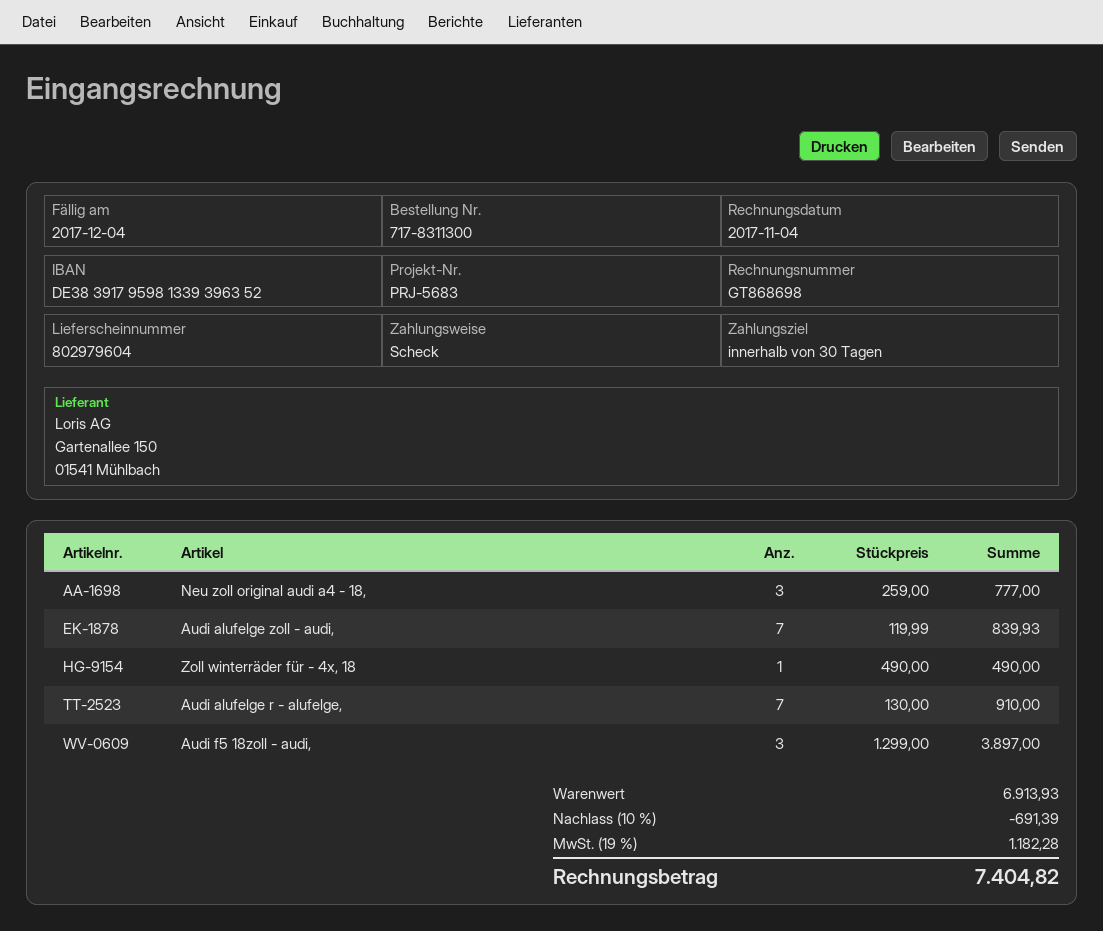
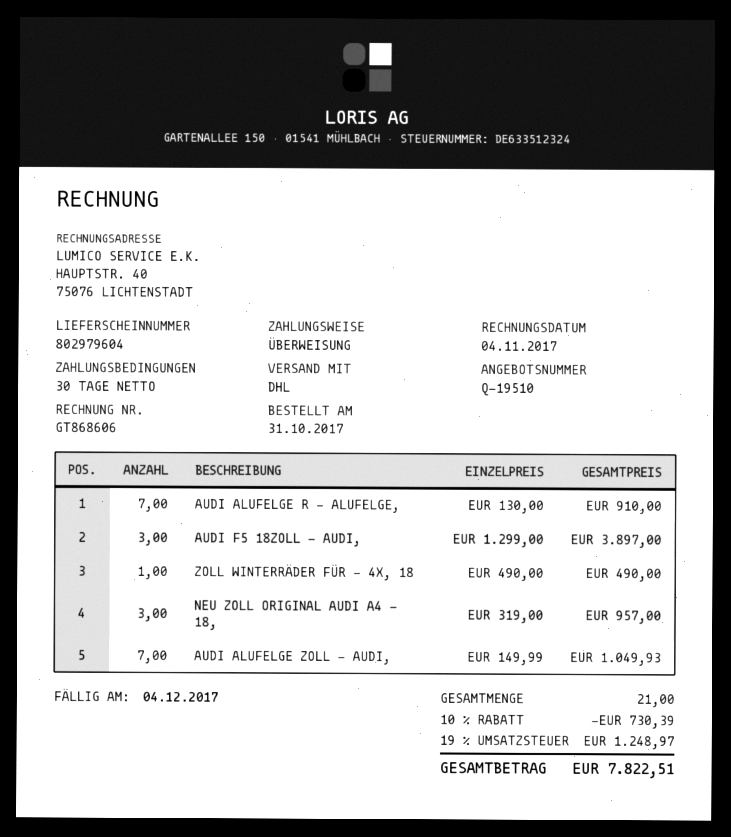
invoice number: GT868698 -> GT868606
payment method: cheque -> bank transfer
Neu zoll original audi a4 - 18,: 3 x 259.00 = 777.00 -> 3 x 319.00 = 957.00
Audi alufelge zoll - audi,: 7 x 119.99 = 839.93 -> 7 x 149.99 = 1049.93
discount: 10% = 691.39 -> 10% = 730.39
tax: 19% = 1182.28 -> 19% = 1248.97
total: 7404.82 -> 7822.51

